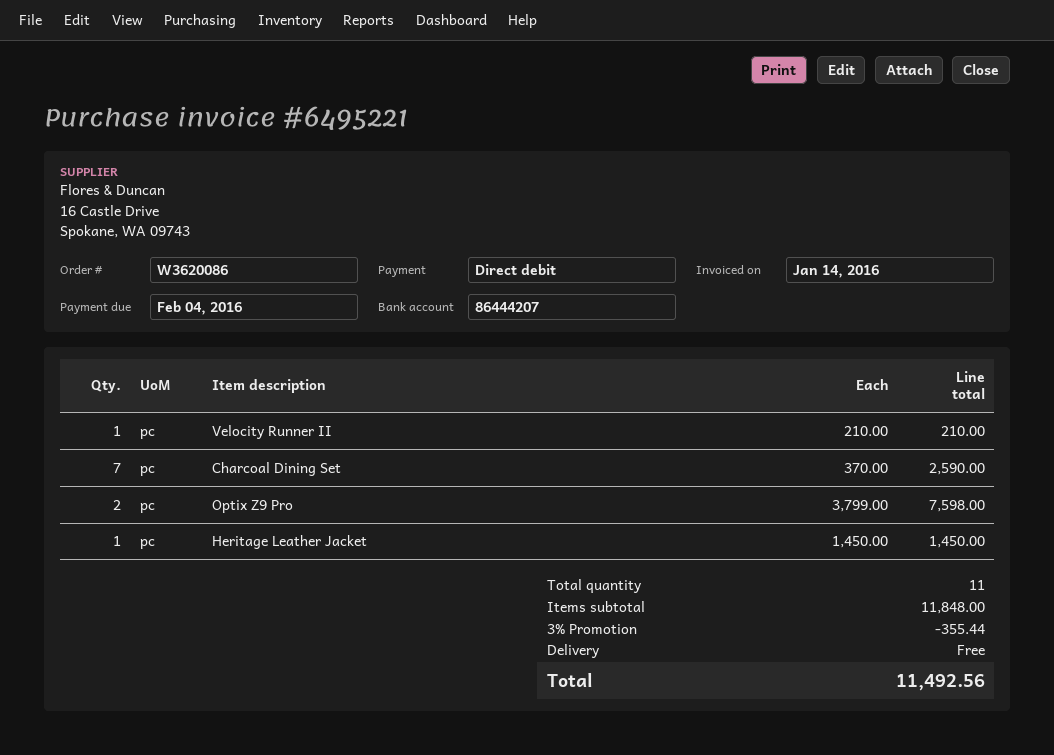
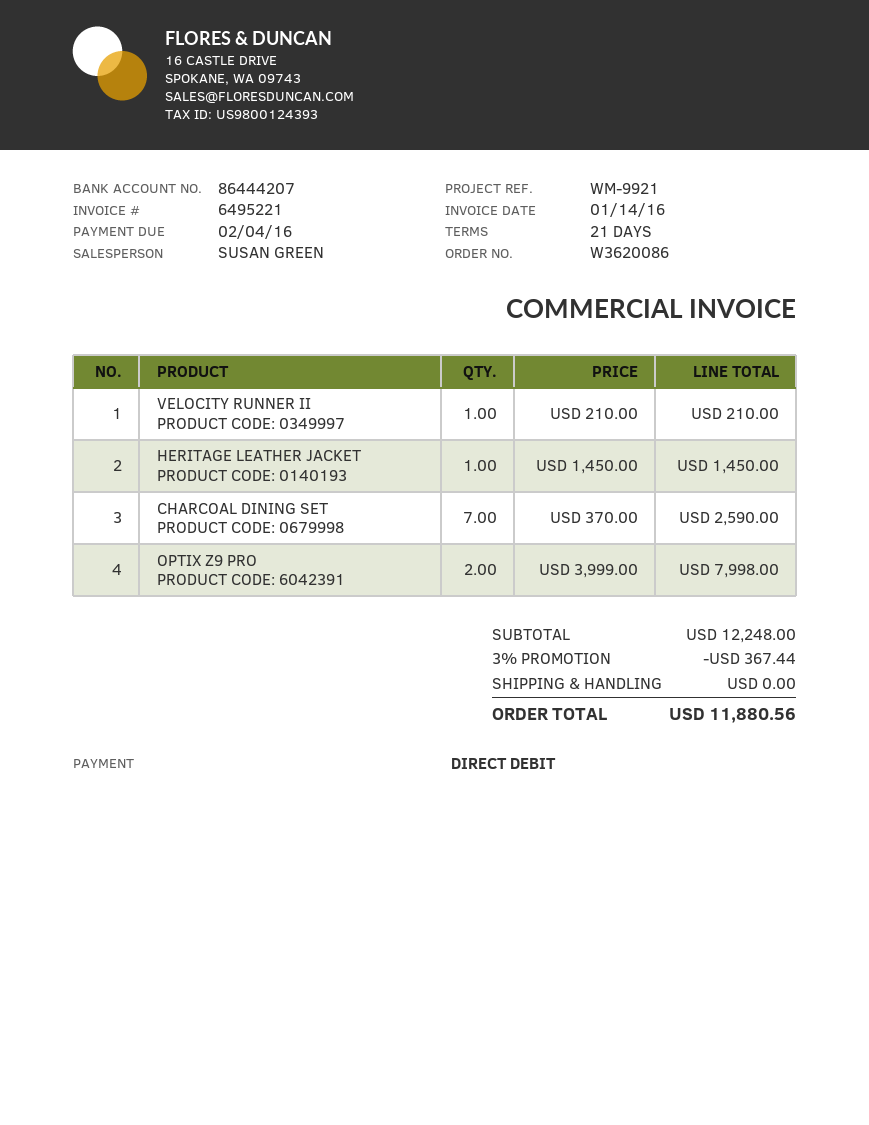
Optix Z9 Pro: 2 x 3799.00 = 7598.00 -> 2 x 3999.00 = 7998.00
subtotal: 11848.00 -> 12248.00
discount: 3% = 355.44 -> 3% = 367.44
total: 11492.56 -> 11880.56

